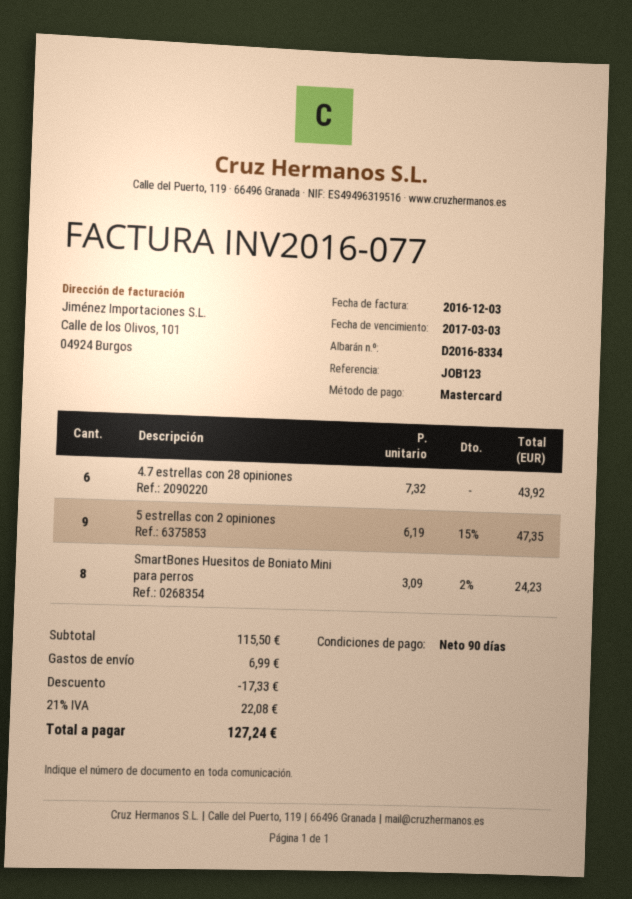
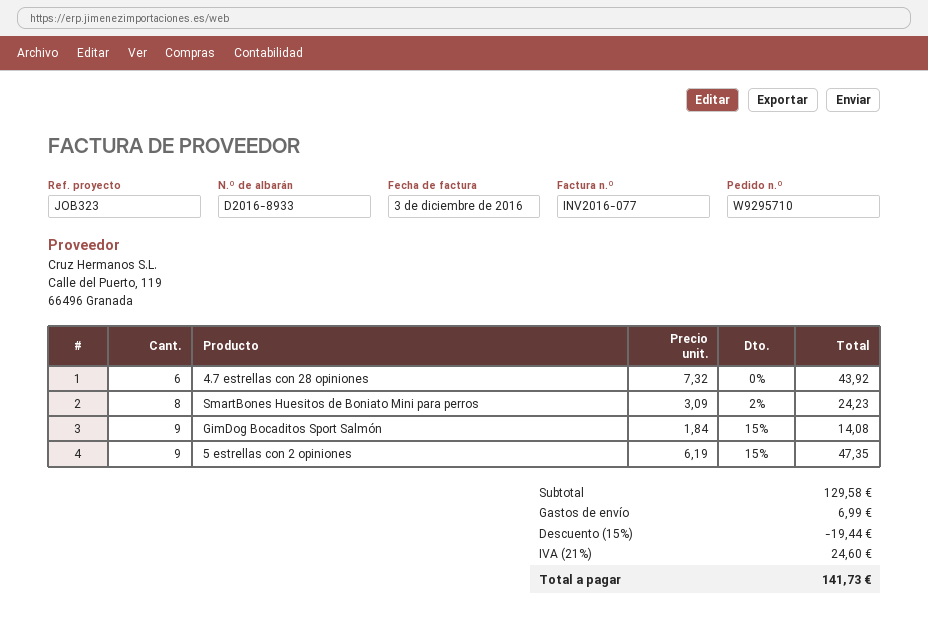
delivery note number: D2016-8334 -> D2016-8933
reference: JOB123 -> JOB323
GimDog Bocaditos Sport Salmón: none -> 9 x 1.84 - 15% = 14.08
subtotal: 115.50 -> 129.58
discount: 17.33 -> 19.44
tax: 21% = 22.08 -> 21% = 24.60
total: 127.24 -> 141.73

